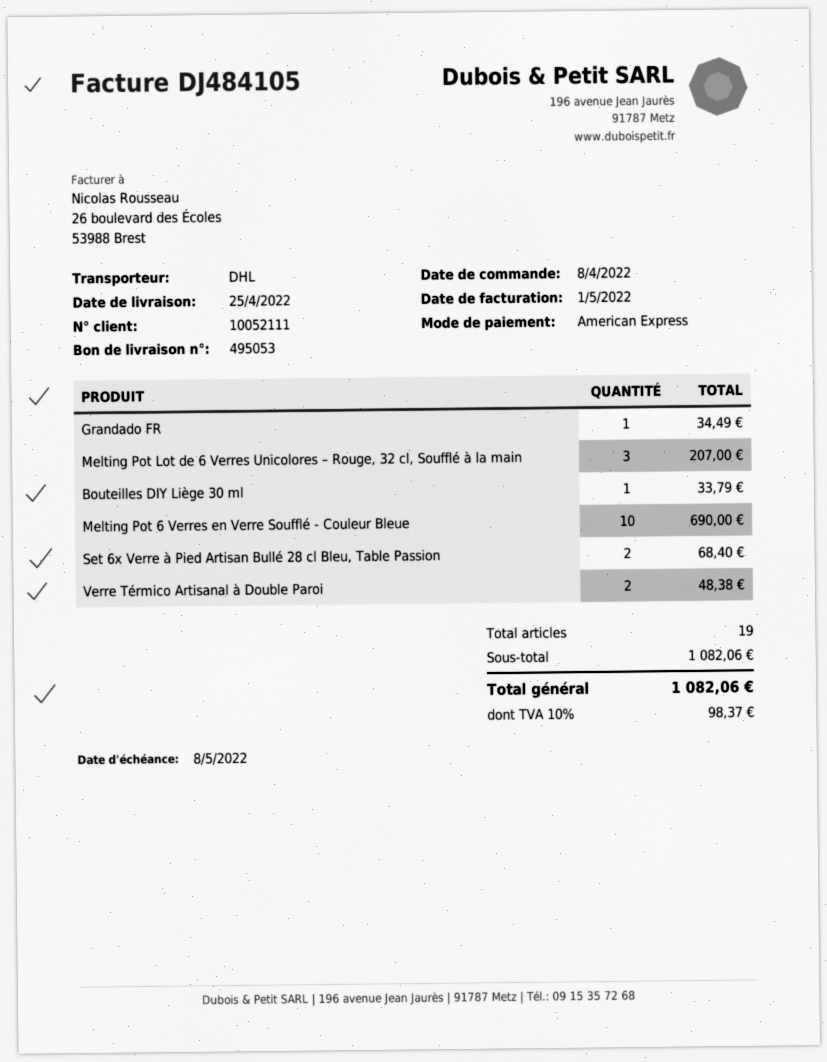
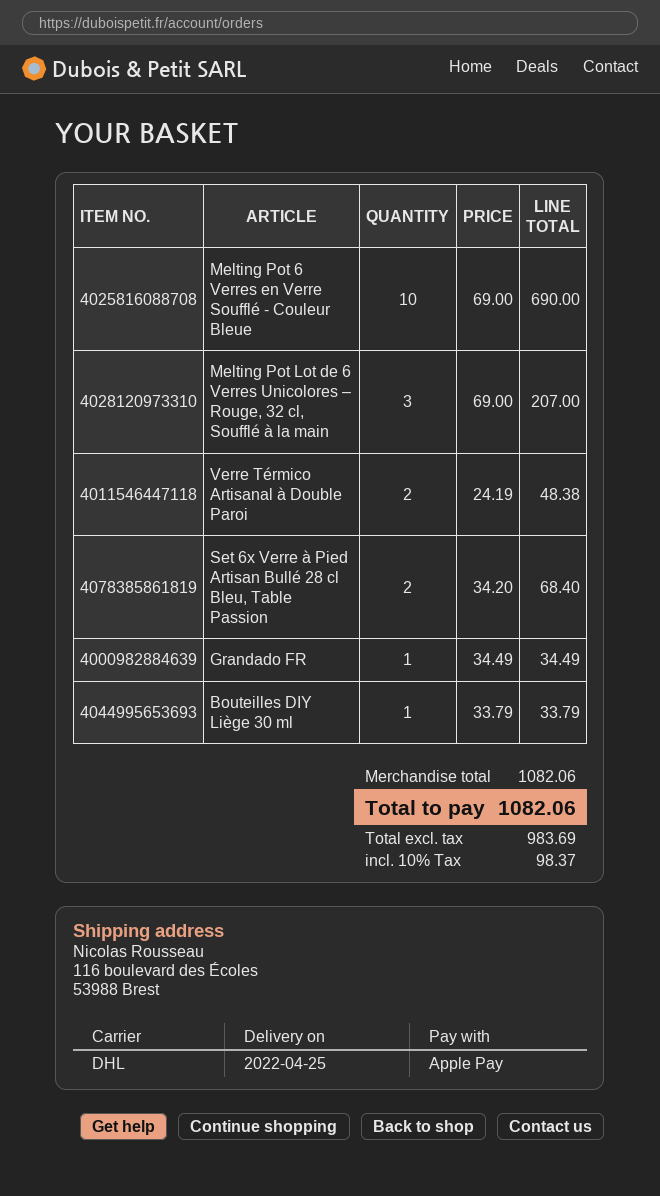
payment method: American Express -> Apple Pay

